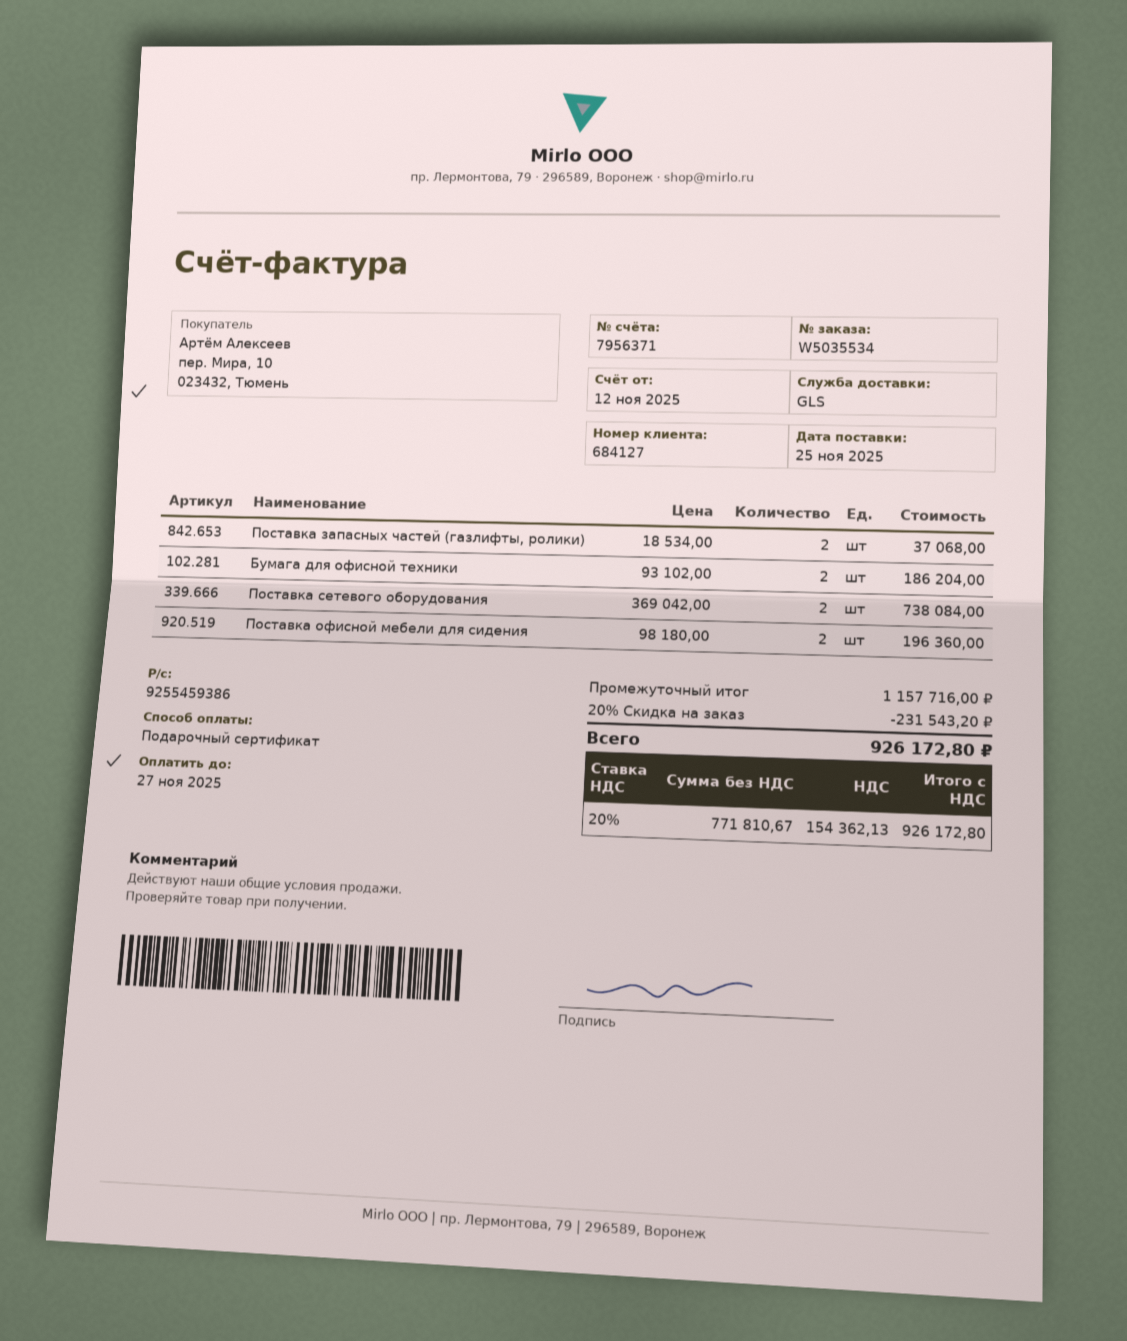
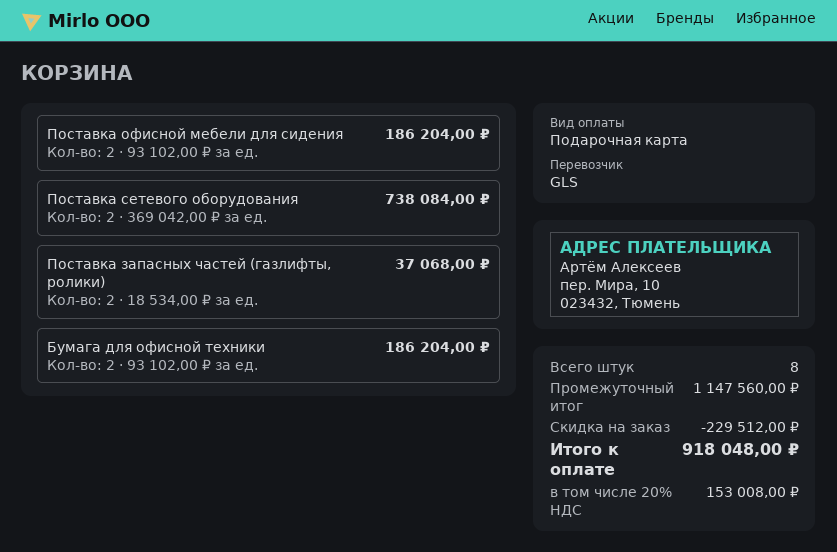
Поставка офисной мебели для сидения: 2 x 98180.00 = 196360.00 -> 2 x 93102.00 = 186204.00
subtotal: 1157716.00 -> 1147560.00
discount: 231543.20 -> 229512.00
tax: 20% = 154362.13 -> 20% = 153008.00
total: 926172.80 -> 918048.00

